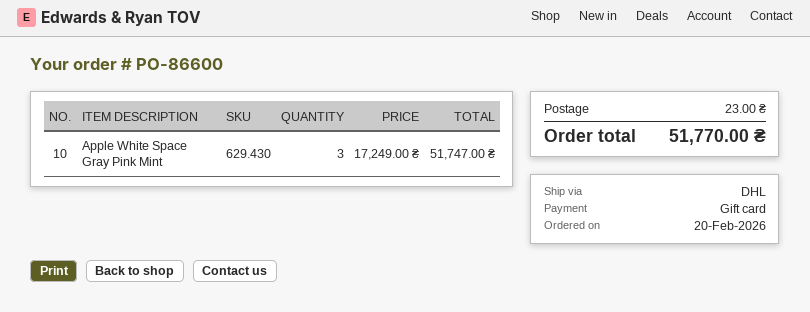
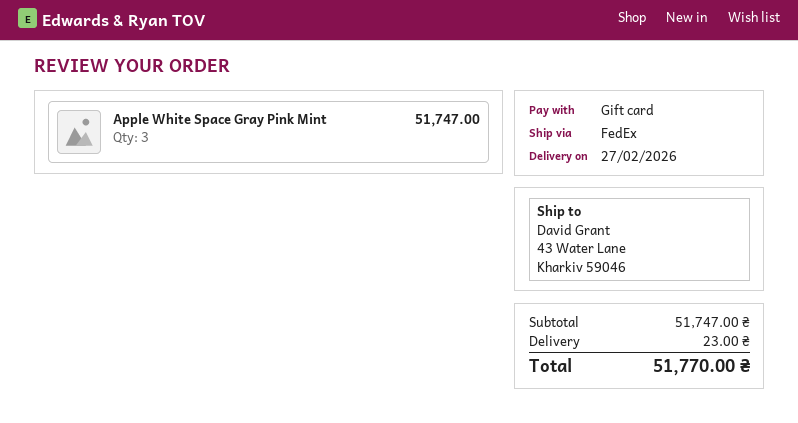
shipping method: DHL -> FedEx

